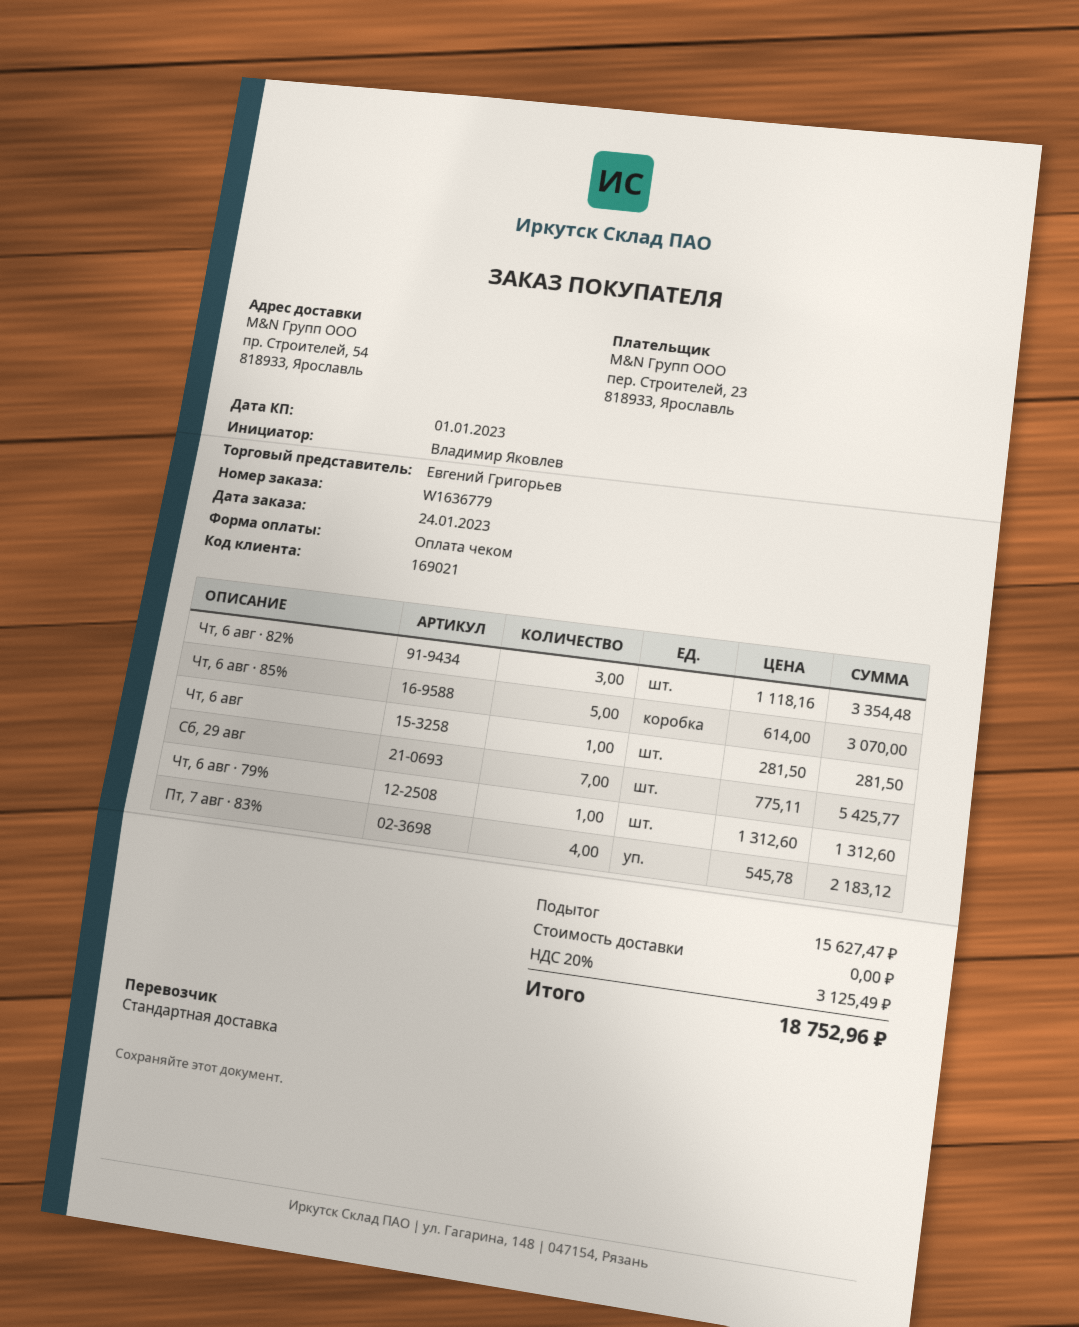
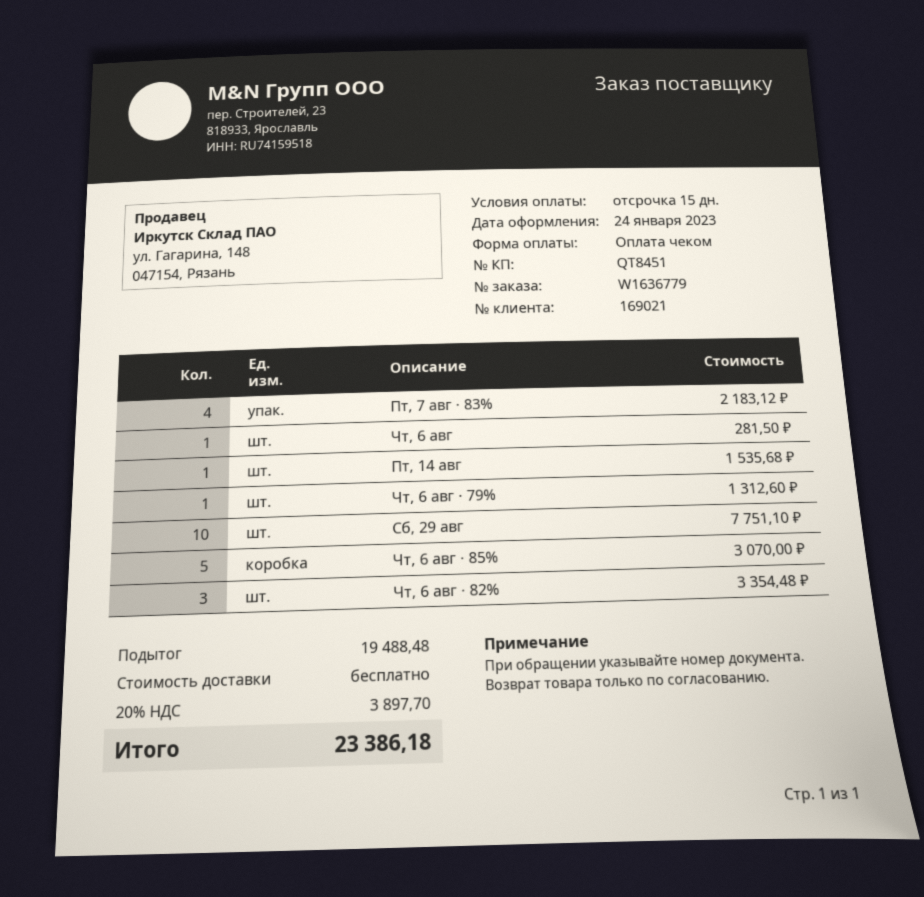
Сб, 29 авг: 7 for 5425.77 -> 10 for 7751.10
Пт, 14 авг: none -> 1 for 1535.68
subtotal: 15627.47 -> 19488.48
tax: 20% = 3125.49 -> 20% = 3897.70
total: 18752.96 -> 23386.18

